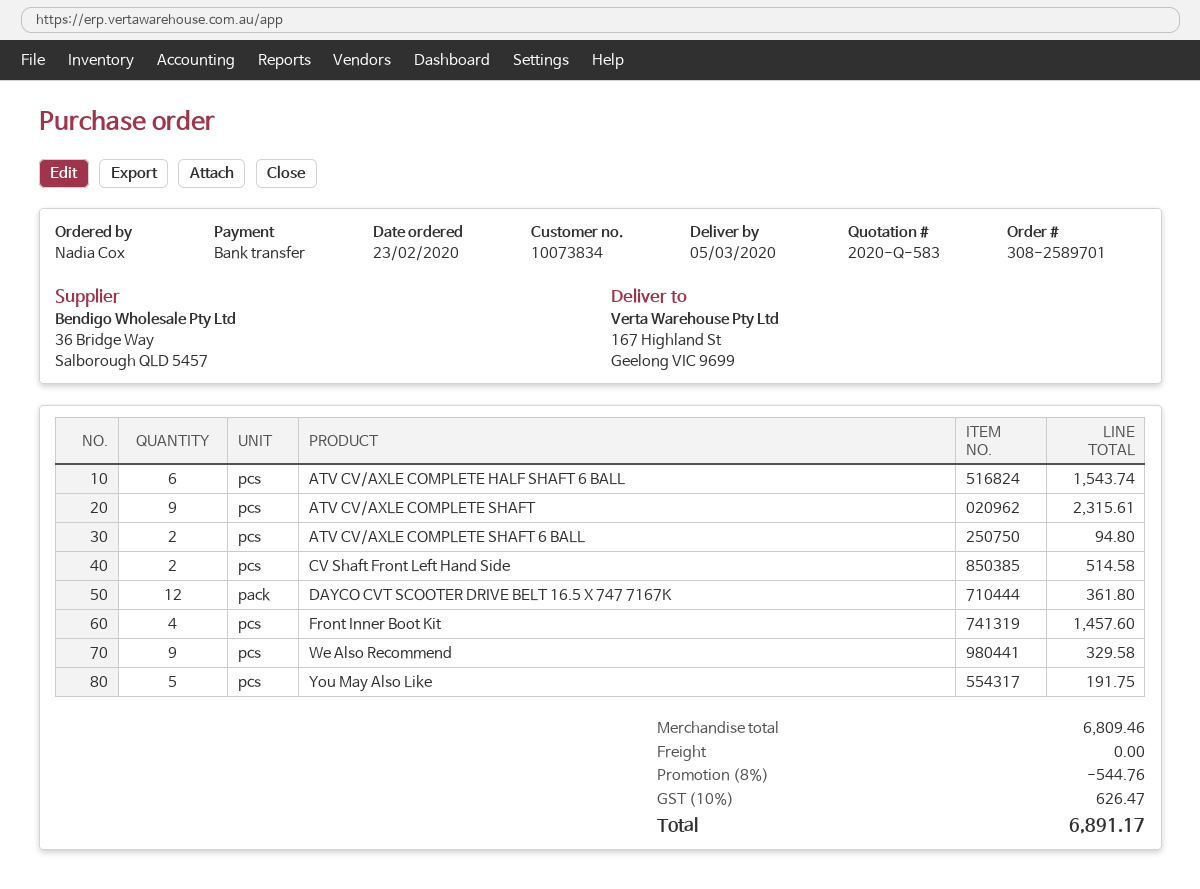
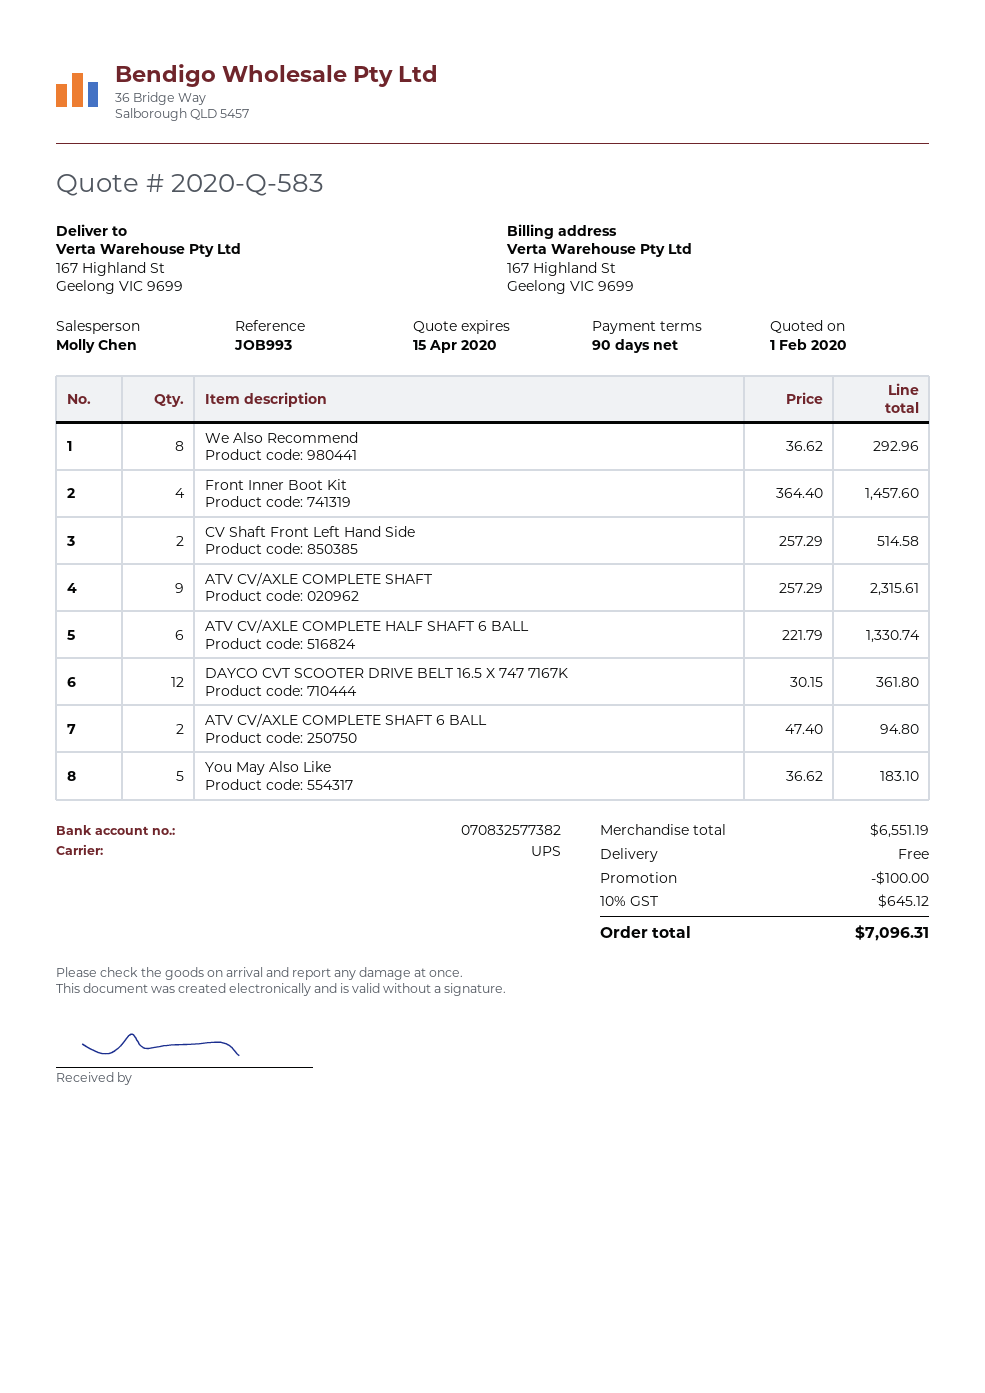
ATV CV/AXLE COMPLETE HALF SHAFT 6 BALL: 6 for 1543.74 -> 6 for 1330.74
We Also Recommend: 9 for 329.58 -> 8 for 292.96
You May Also Like: 5 for 191.75 -> 5 for 183.10
subtotal: 6809.46 -> 6551.19
discount: 544.76 -> 100.00
tax: 10% = 626.47 -> 10% = 645.12
total: 6891.17 -> 7096.31

